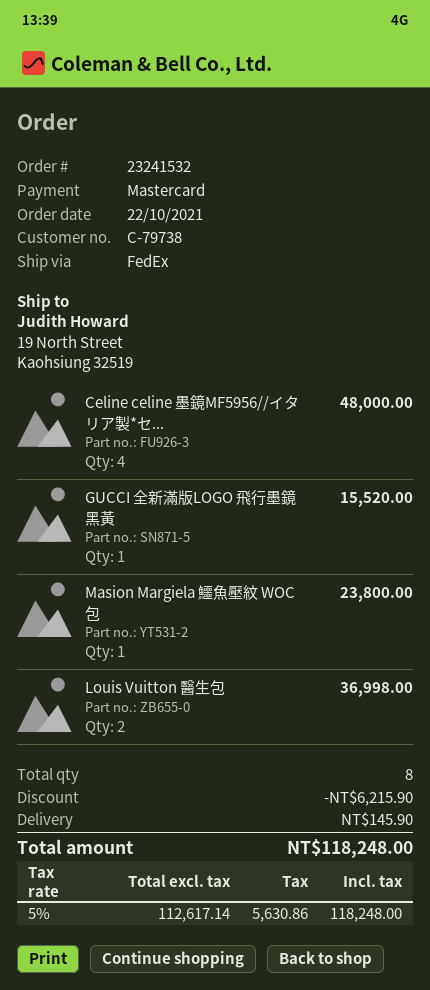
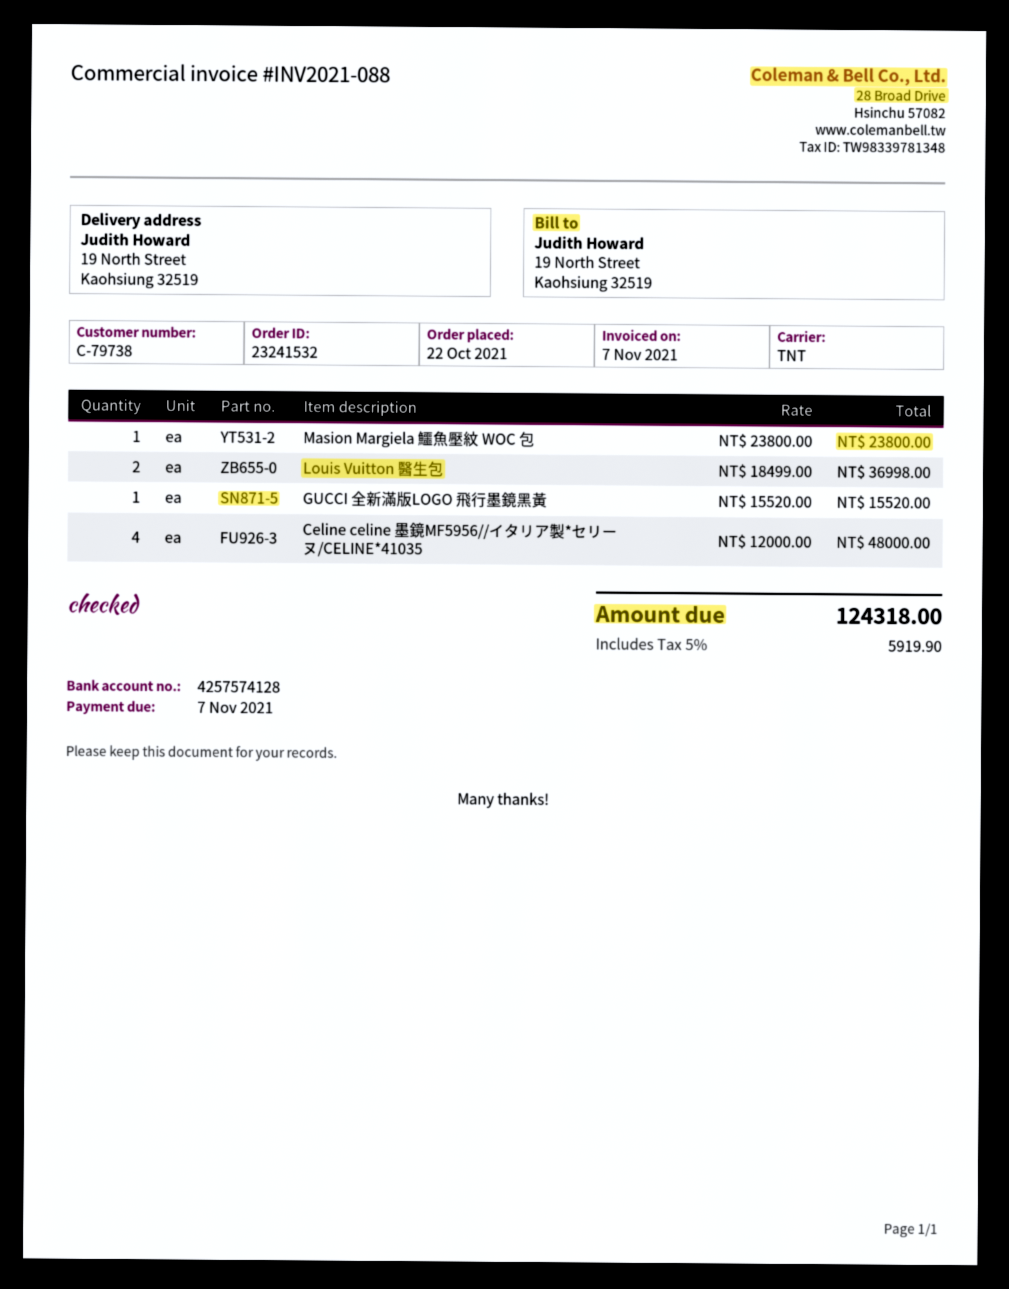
shipping method: FedEx -> TNT
discount: 6215.90 -> none
shipping: 145.90 -> none
tax: 5% = 5630.86 -> 5% = 5919.90
total: 118248.00 -> 124318.00

